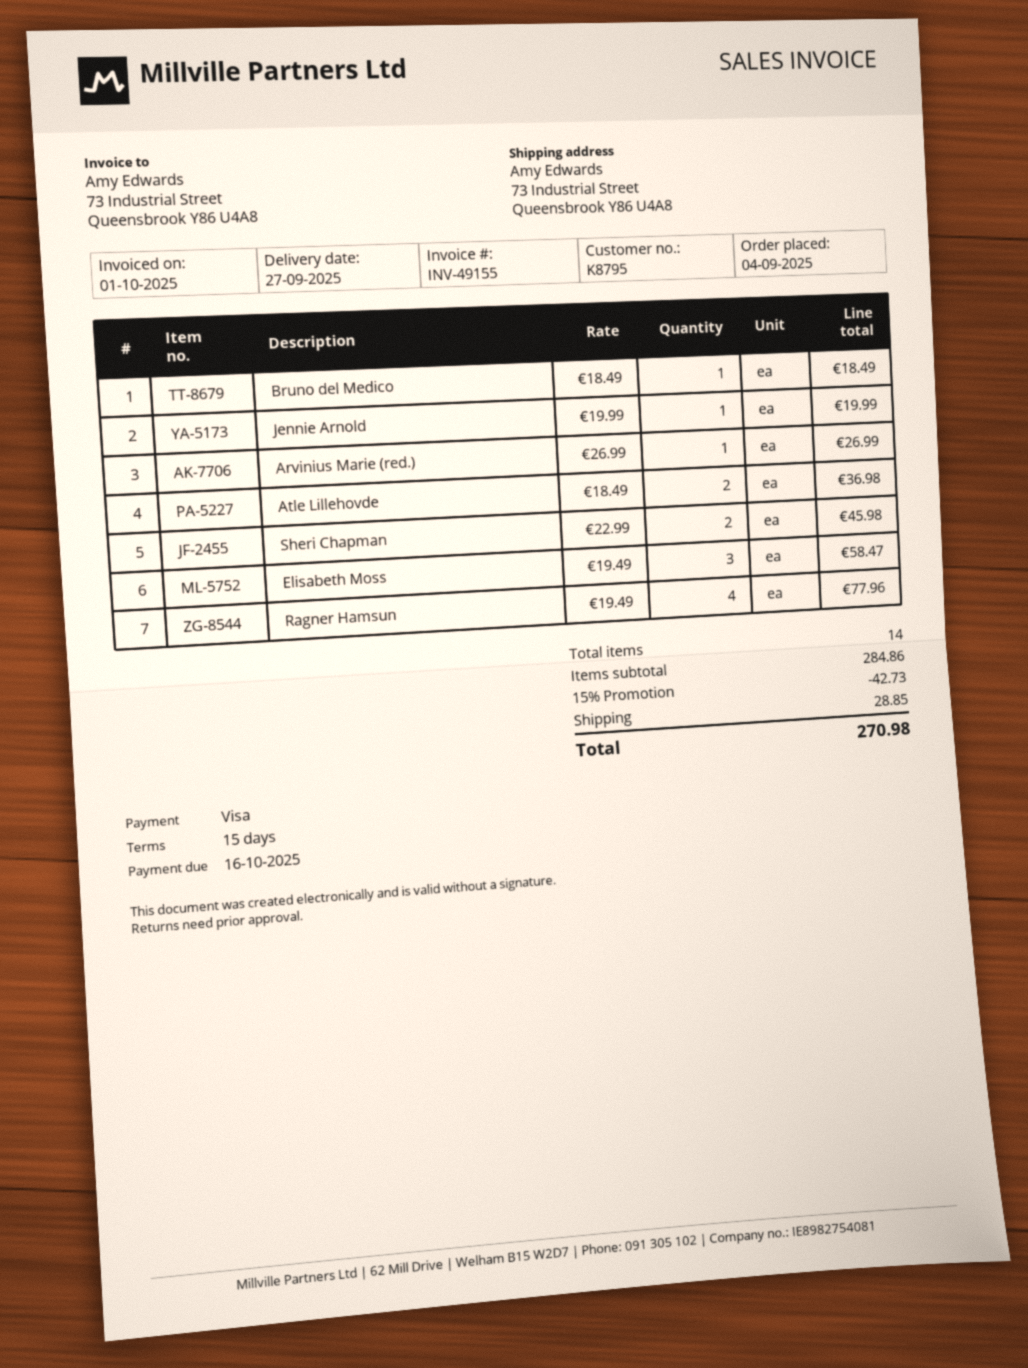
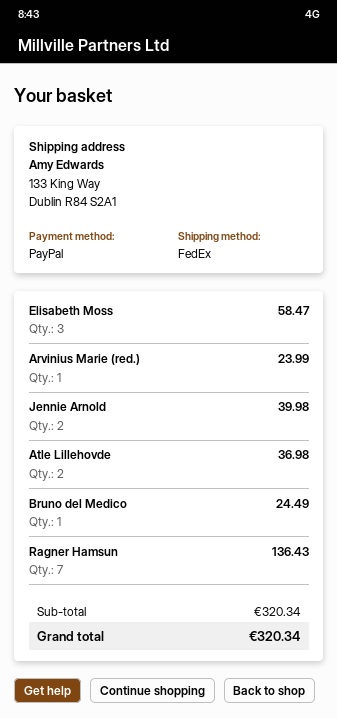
payment method: Visa -> PayPal
ship to: 73 Industrial Street, Queensbrook Y86 U4A8 -> 133 King Way, Dublin R84 S2A1
Bruno del Medico: 1 for 18.49 -> 1 for 24.49
Jennie Arnold: 1 for 19.99 -> 2 for 39.98
Arvinius Marie (red.): 1 for 26.99 -> 1 for 23.99
Sheri Chapman: 2 for 45.98 -> none
Ragner Hamsun: 4 for 77.96 -> 7 for 136.43
subtotal: 284.86 -> 320.34
discount: 15% = 42.73 -> none
shipping: 28.85 -> none
total: 270.98 -> 320.34

